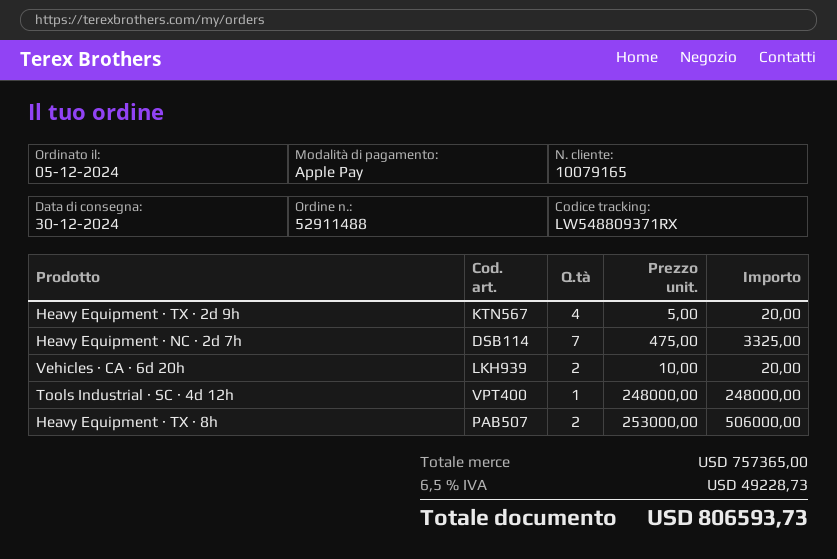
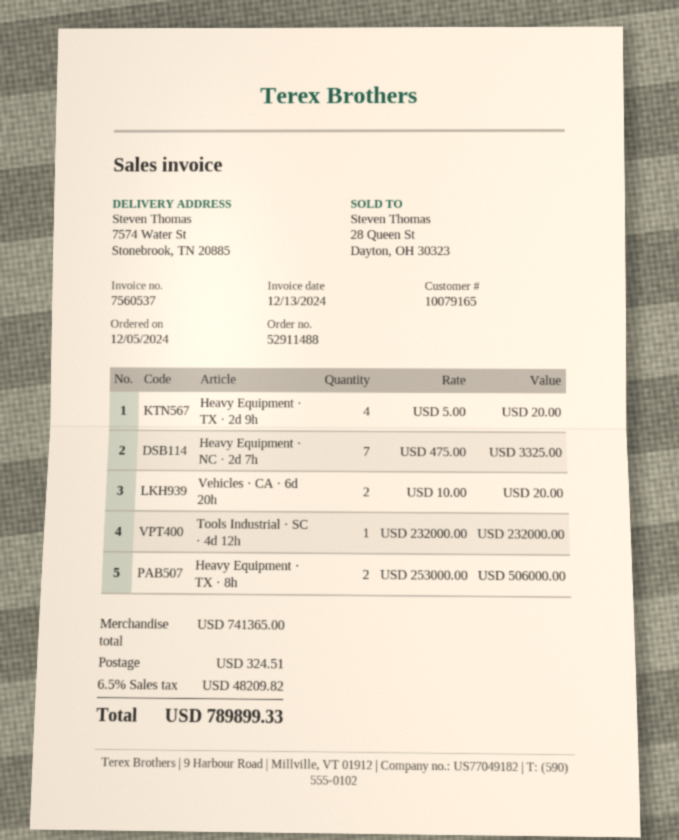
Tools Industrial · SC · 4d 12h: 1 x 248000.00 = 248000.00 -> 1 x 232000.00 = 232000.00
subtotal: 757365.00 -> 741365.00
shipping: none -> 324.51
tax: 6.5% = 49228.73 -> 6.5% = 48209.82
total: 806593.73 -> 789899.33

